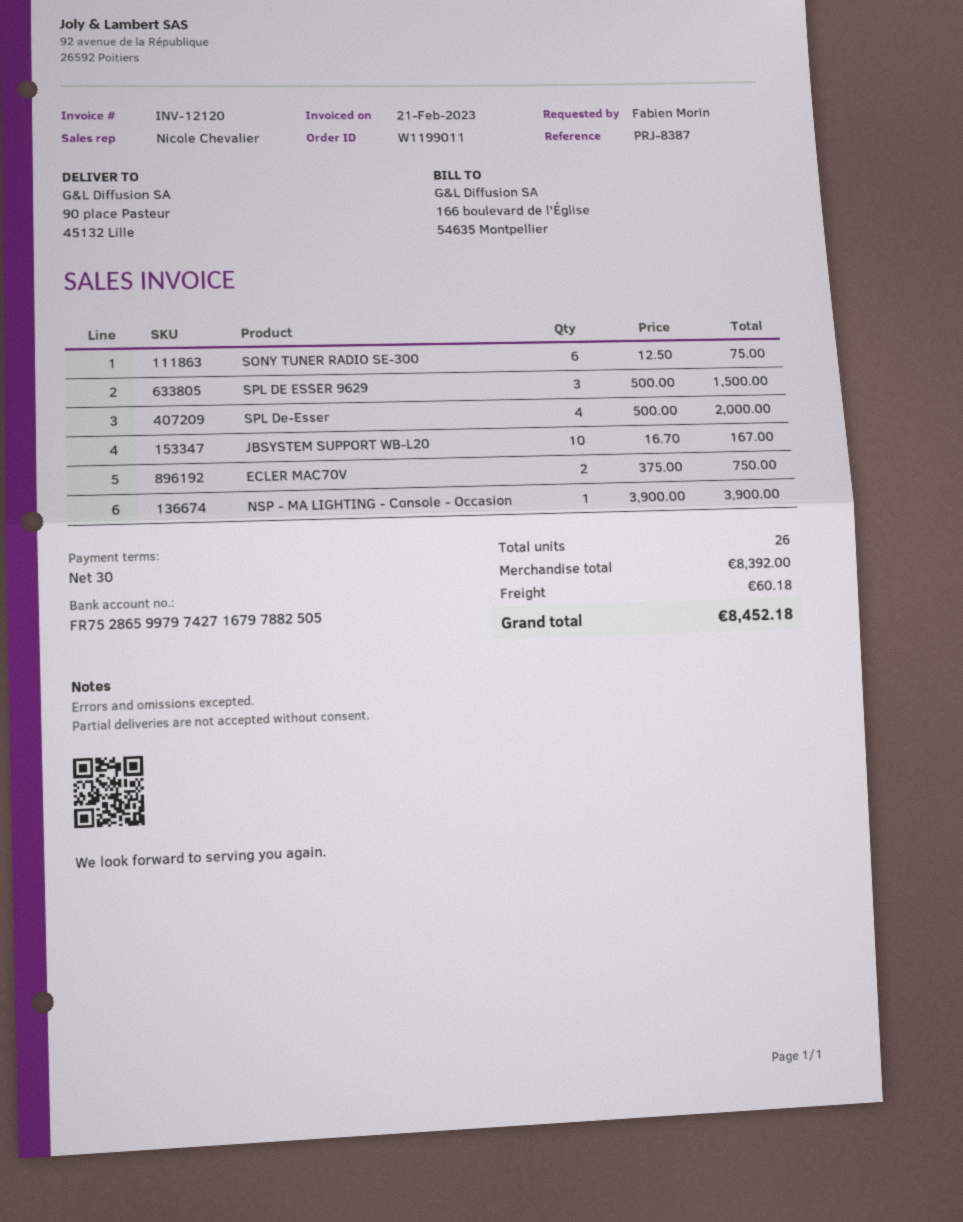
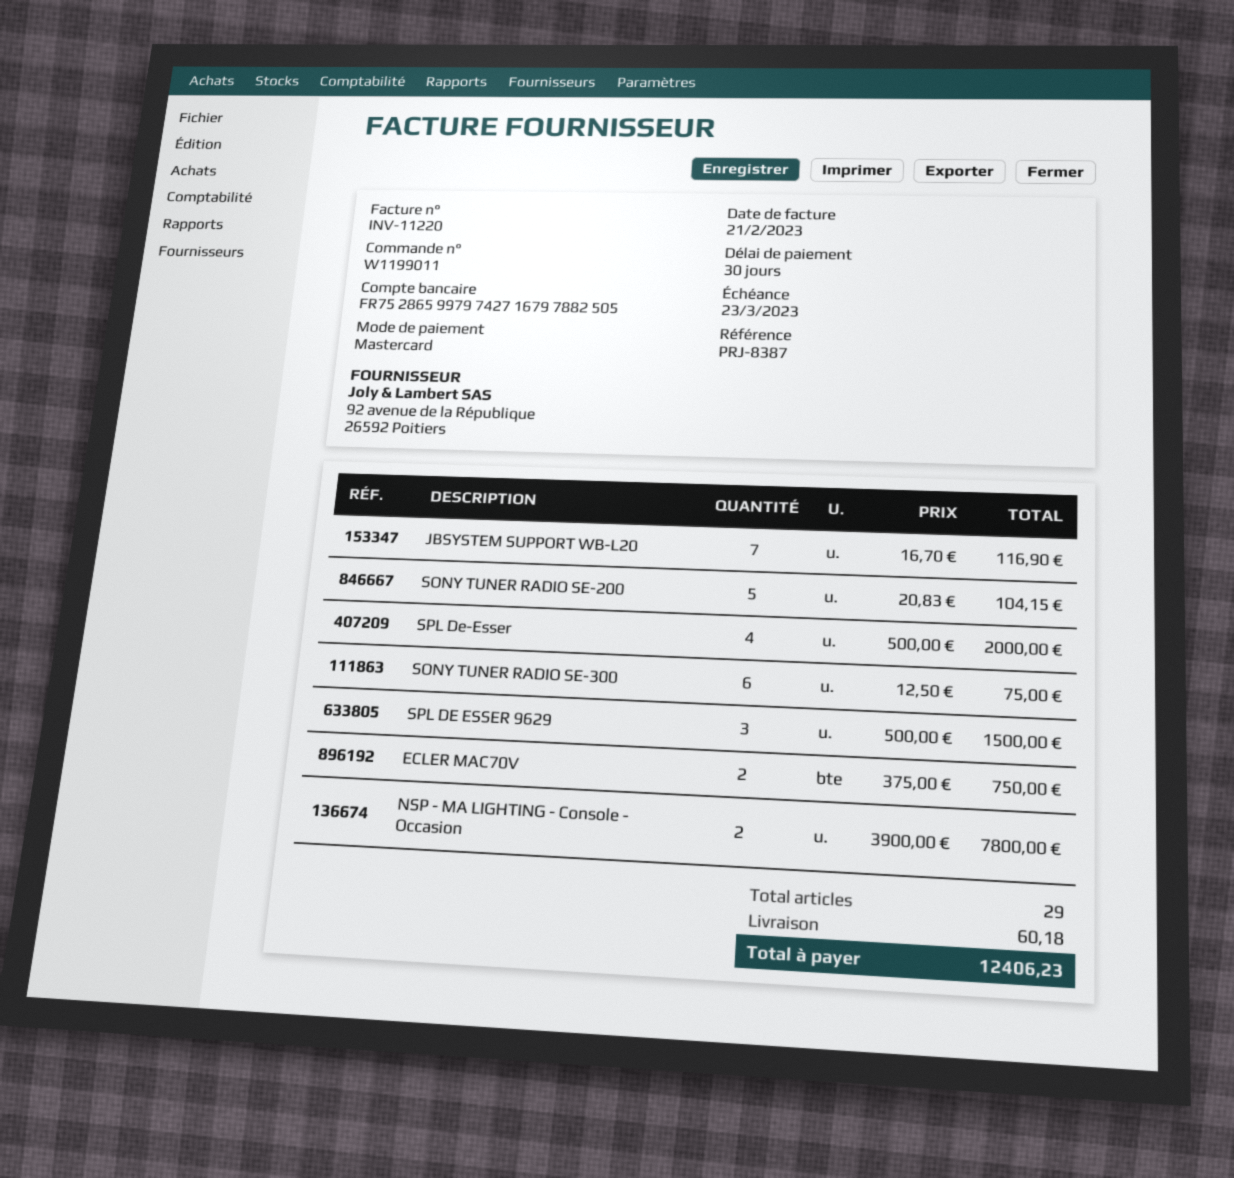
invoice number: INV-12120 -> INV-11220
JBSYSTEM SUPPORT WB-L20: 10 x 16.70 = 167.00 -> 7 x 16.70 = 116.90
NSP - MA LIGHTING - Console - Occasion: 1 x 3900.00 = 3900.00 -> 2 x 3900.00 = 7800.00
SONY TUNER RADIO SE-200: none -> 5 x 20.83 = 104.15
total quantity: 26 -> 29
total: 8452.18 -> 12406.23

